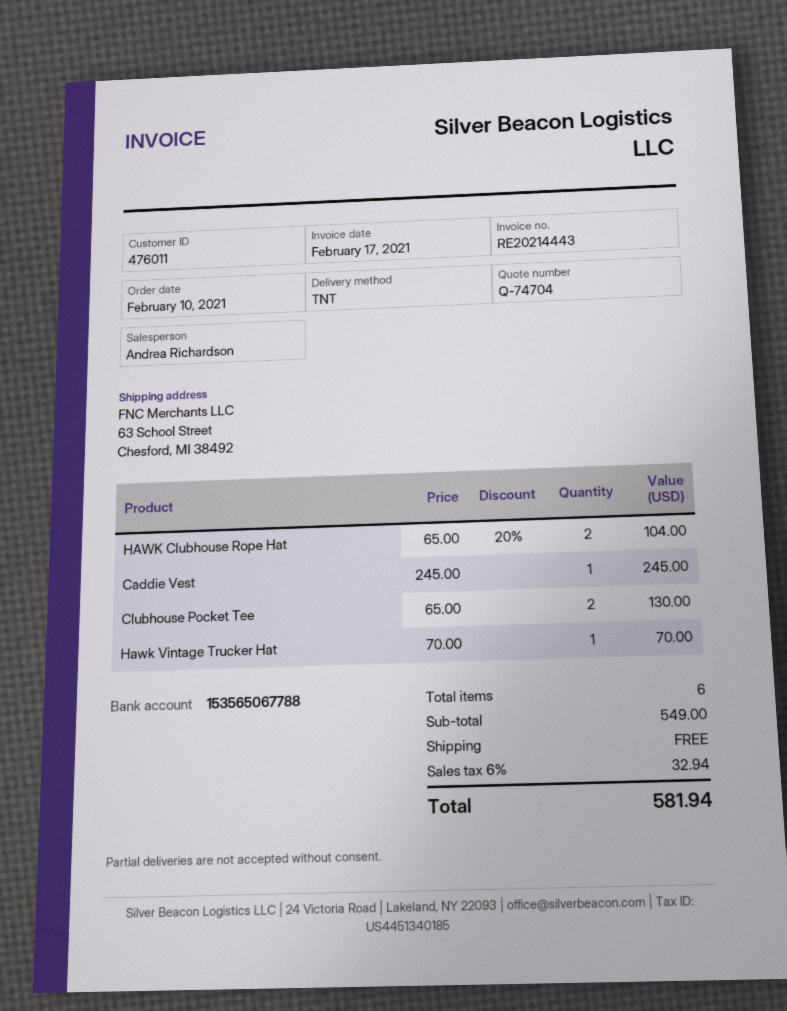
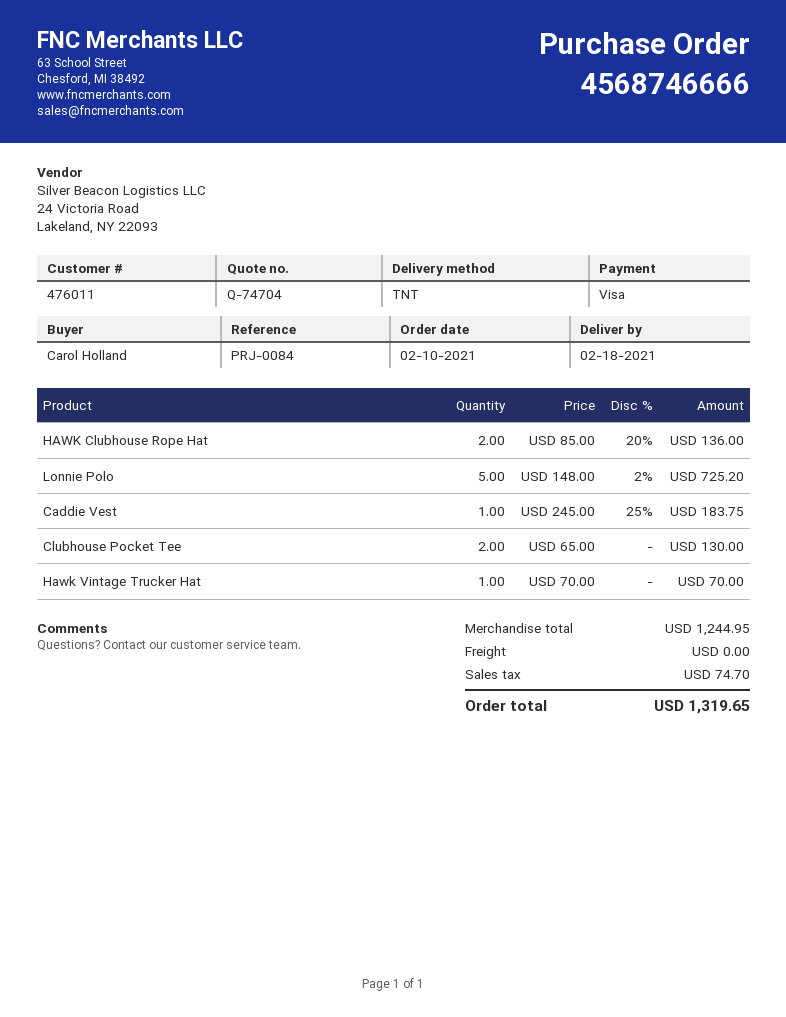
HAWK Clubhouse Rope Hat: 2 x 65.00 - 20% = 104.00 -> 2 x 85.00 - 20% = 136.00
Caddie Vest: 1 x 245.00 = 245.00 -> 1 x 245.00 - 25% = 183.75
Lonnie Polo: none -> 5 x 148.00 - 2% = 725.20
subtotal: 549.00 -> 1244.95
tax: 32.94 -> 74.70
total: 581.94 -> 1319.65

